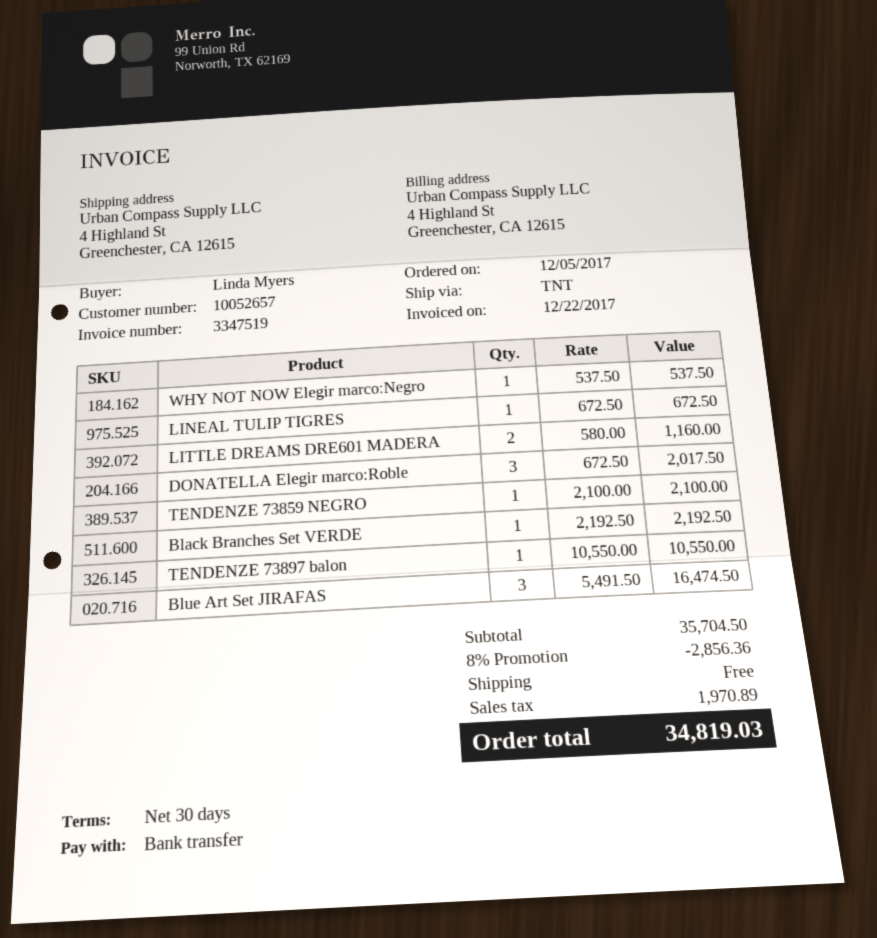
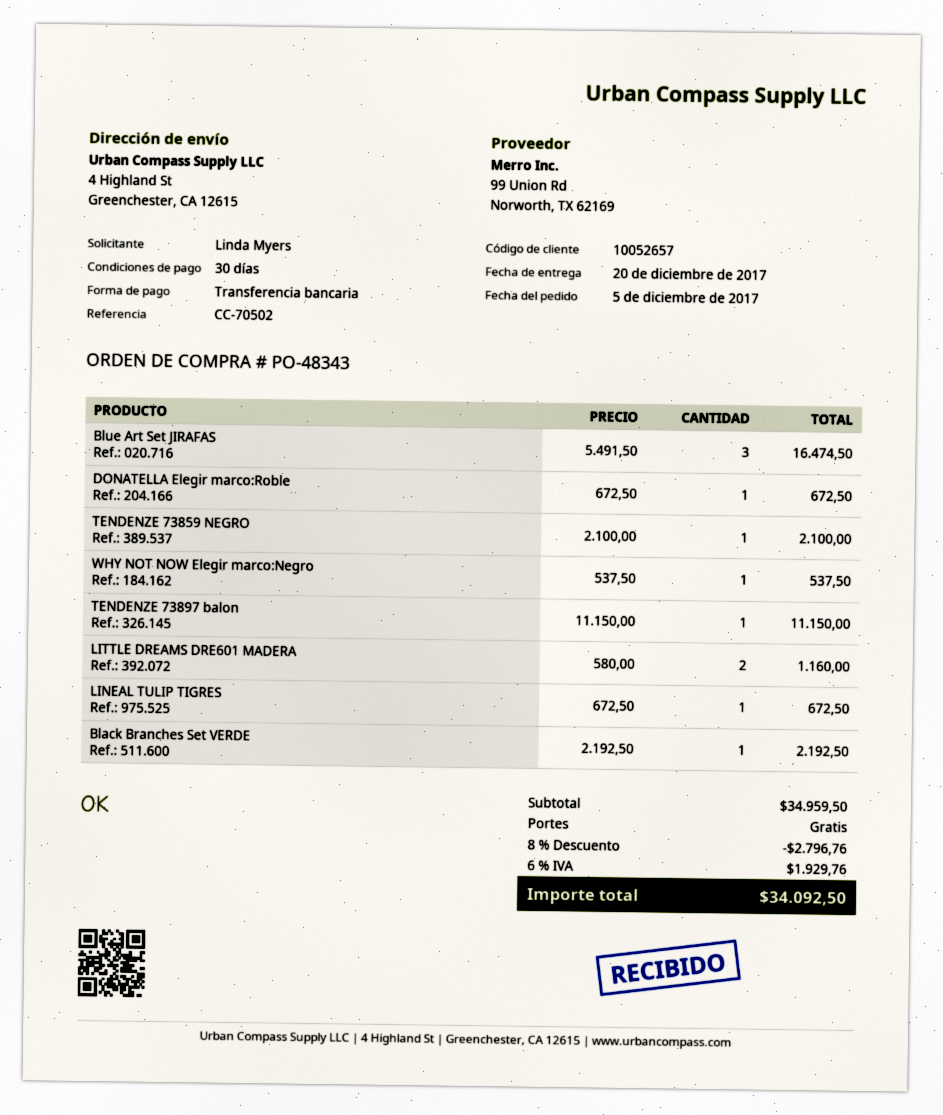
DONATELLA Elegir marco:Roble: 3 x 672.50 = 2017.50 -> 1 x 672.50 = 672.50
TENDENZE 73897 balon: 1 x 10550.00 = 10550.00 -> 1 x 11150.00 = 11150.00
subtotal: 35704.50 -> 34959.50
discount: 8% = 2856.36 -> 8% = 2796.76
tax: 1970.89 -> 1929.76
total: 34819.03 -> 34092.50

